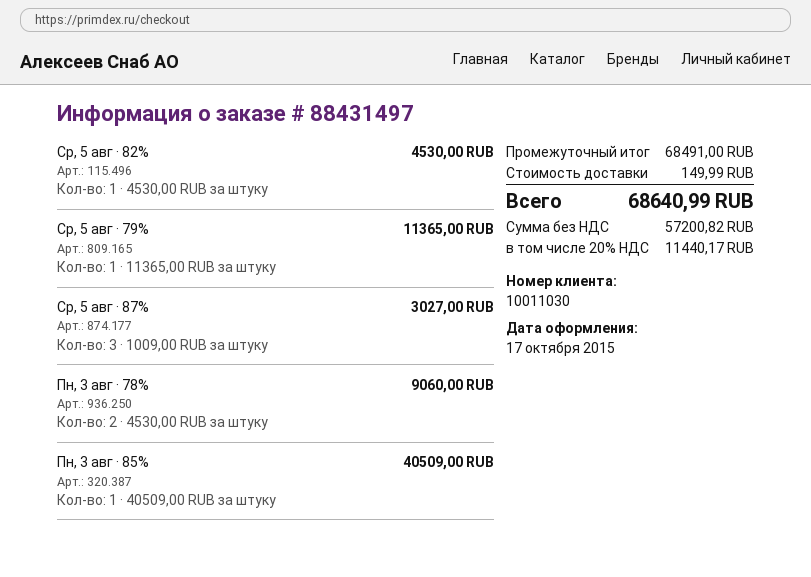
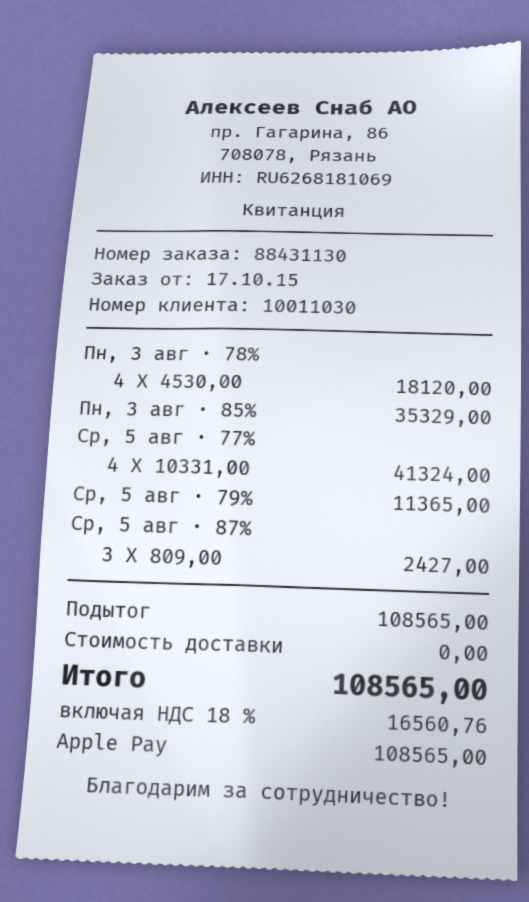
order number: 88431497 -> 88431130
Ср, 5 авг · 82%: 1 x 4530.00 = 4530.00 -> none
Ср, 5 авг · 87%: 3 x 1009.00 = 3027.00 -> 3 x 809.00 = 2427.00
Пн, 3 авг · 78%: 2 x 4530.00 = 9060.00 -> 4 x 4530.00 = 18120.00
Пн, 3 авг · 85%: 1 x 40509.00 = 40509.00 -> 1 x 35329.00 = 35329.00
Ср, 5 авг · 77%: none -> 4 x 10331.00 = 41324.00
subtotal: 68491.00 -> 108565.00
shipping: 149.99 -> 0.00
tax: 20% = 11440.17 -> 18% = 16560.76
total: 68640.99 -> 108565.00

